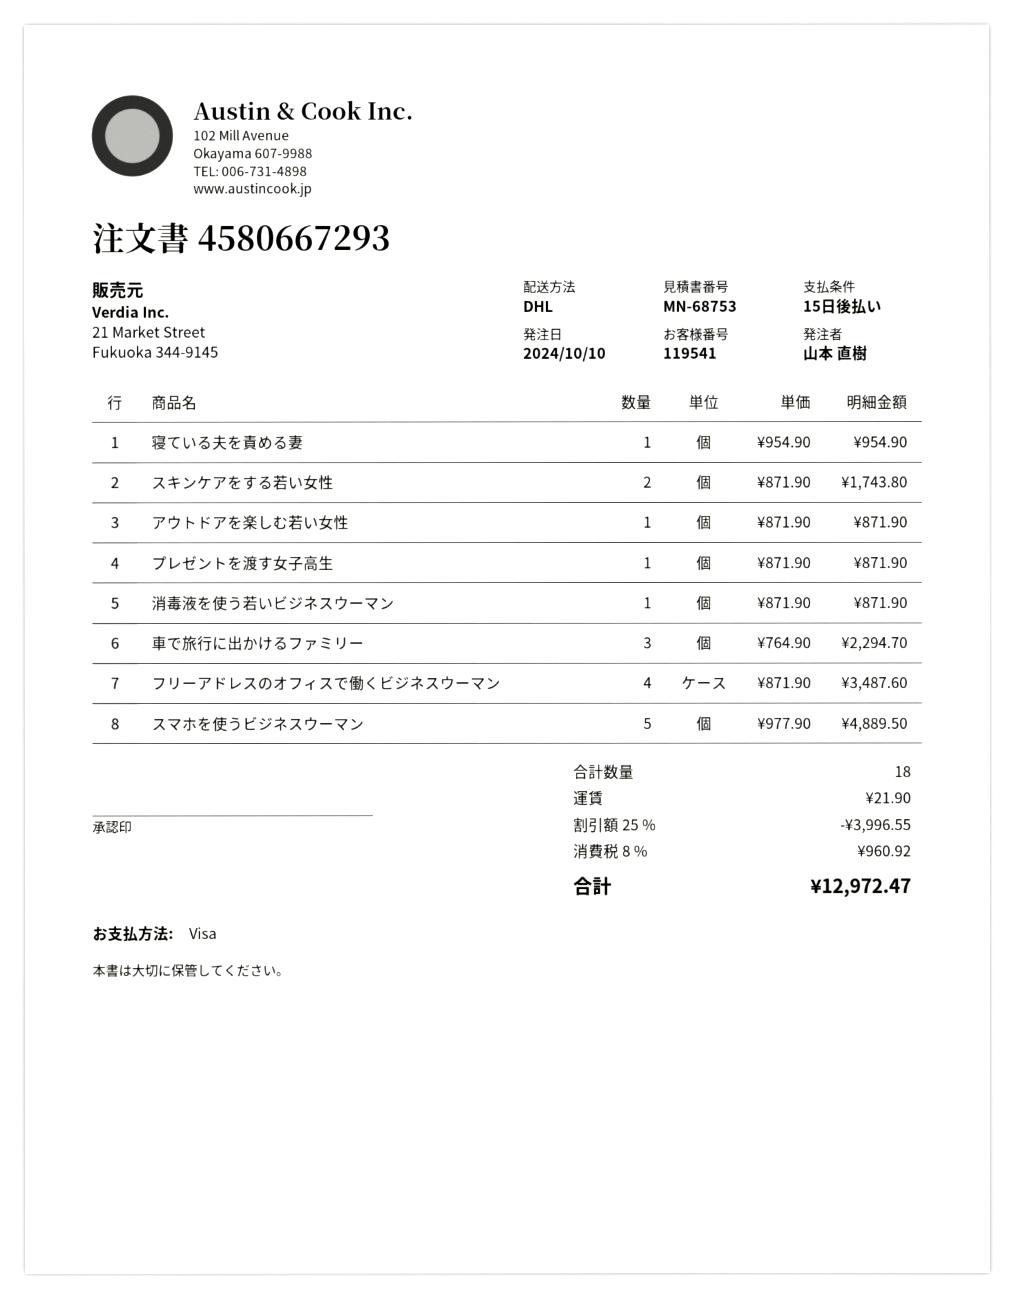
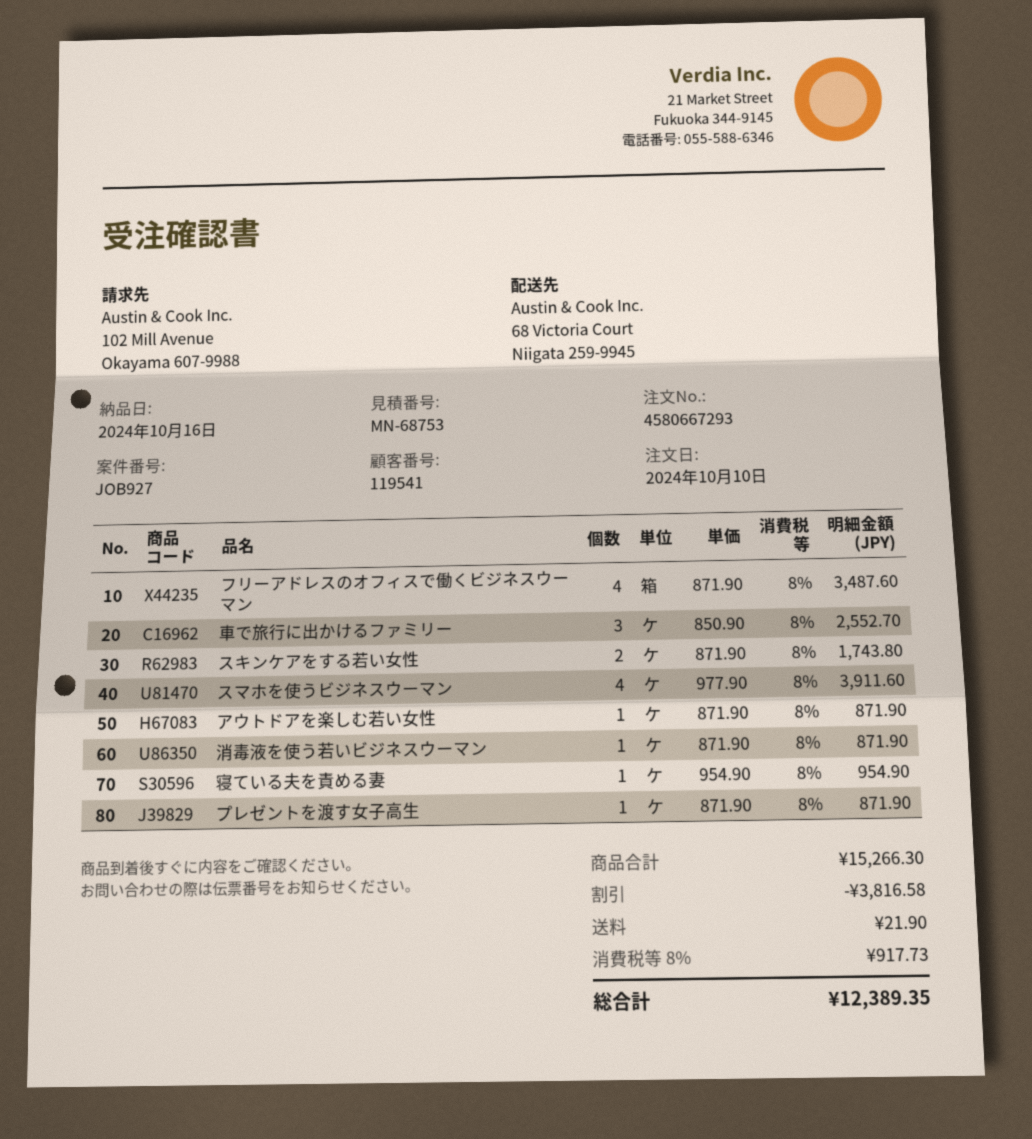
車で旅行に出かけるファミリー: 3 x 764.90 = 2294.70 -> 3 x 850.90 = 2552.70
スマホを使うビジネスウーマン: 5 x 977.90 = 4889.50 -> 4 x 977.90 = 3911.60
discount: 3996.55 -> 3816.58
tax: 8% = 960.92 -> 8% = 917.73
total: 12972.47 -> 12389.35

